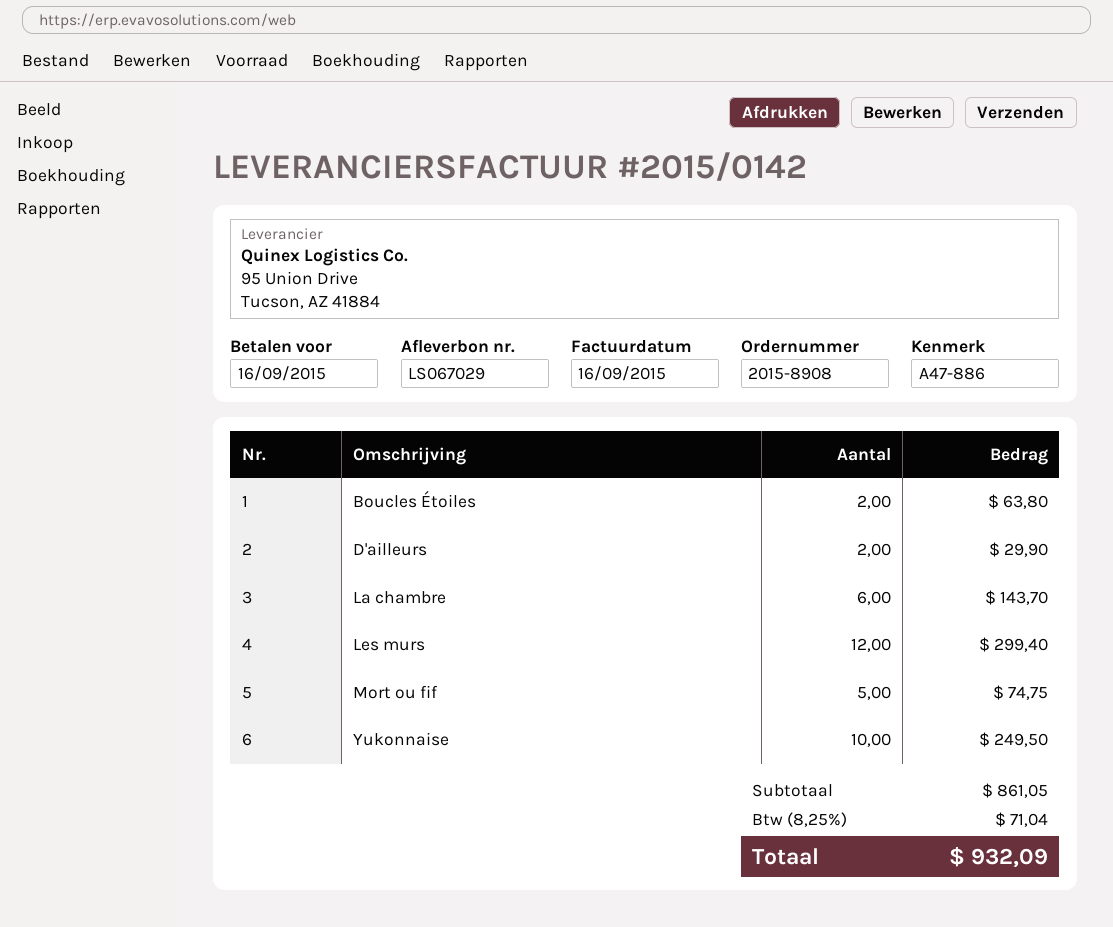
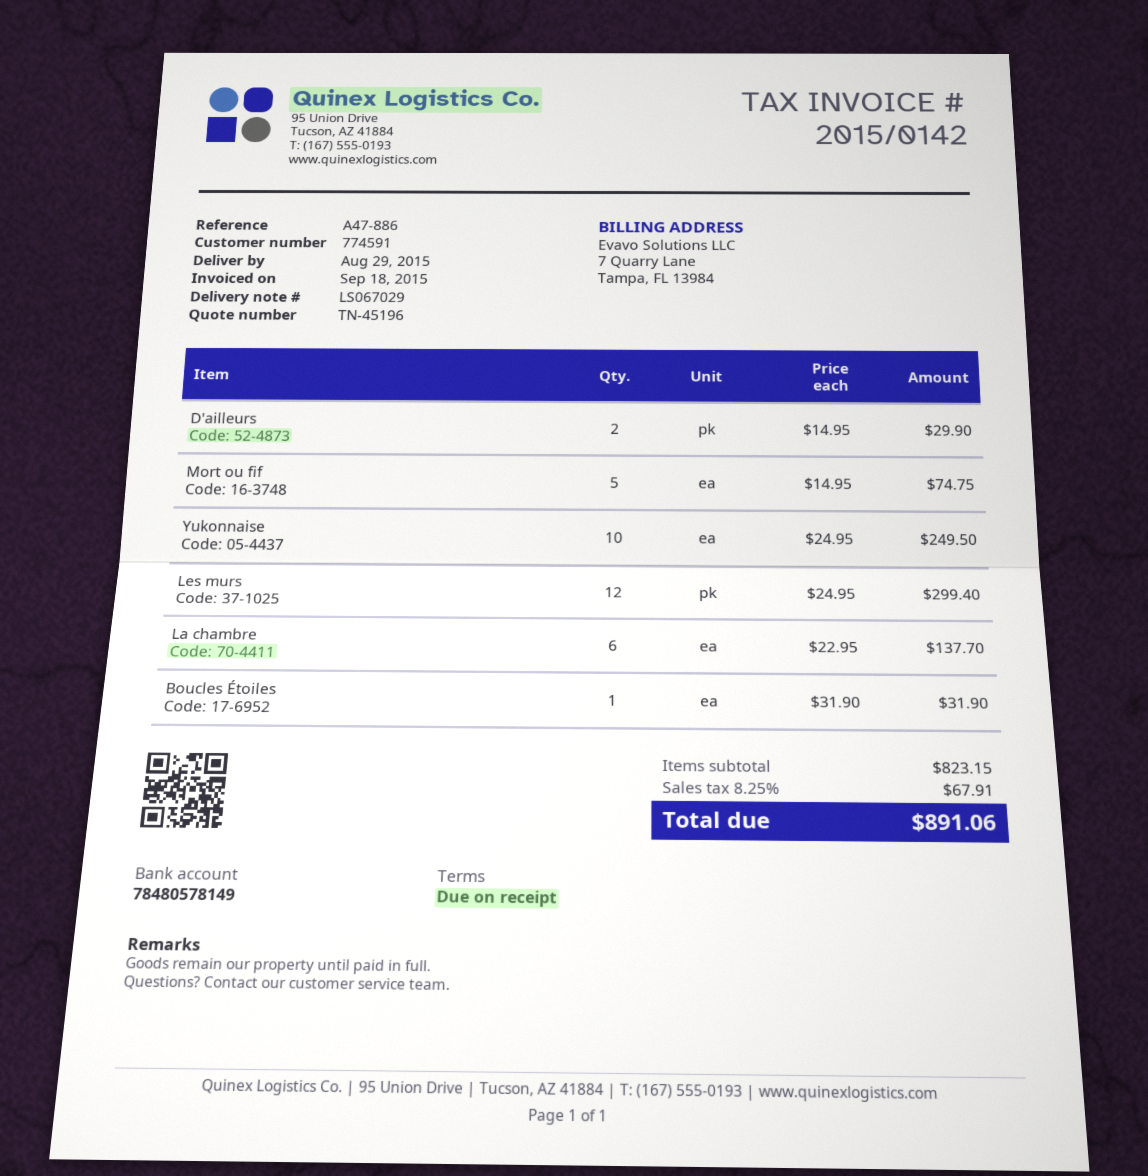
invoice date: 2015-09-16 -> 2015-09-18
Boucles Étoiles: 2 for 63.80 -> 1 for 31.90
La chambre: 6 for 143.70 -> 6 for 137.70
subtotal: 861.05 -> 823.15
tax: 8.25% = 71.04 -> 8.25% = 67.91
total: 932.09 -> 891.06

